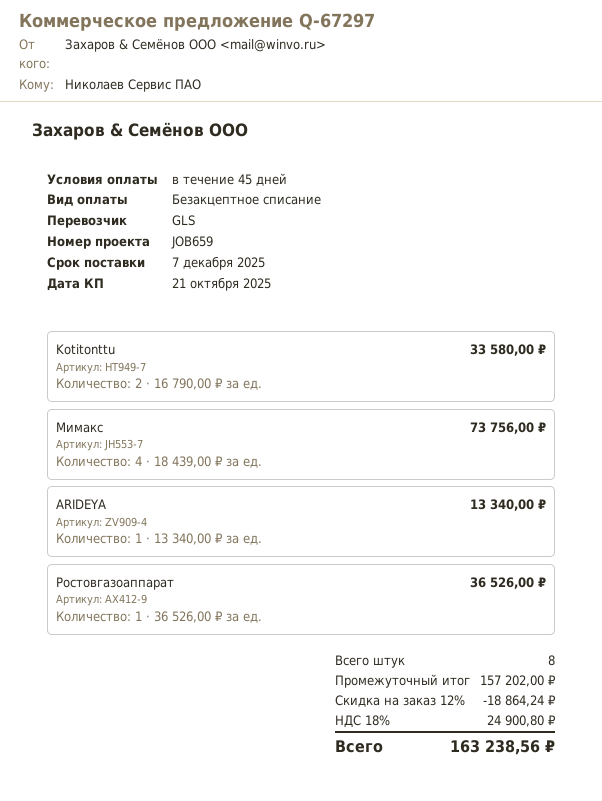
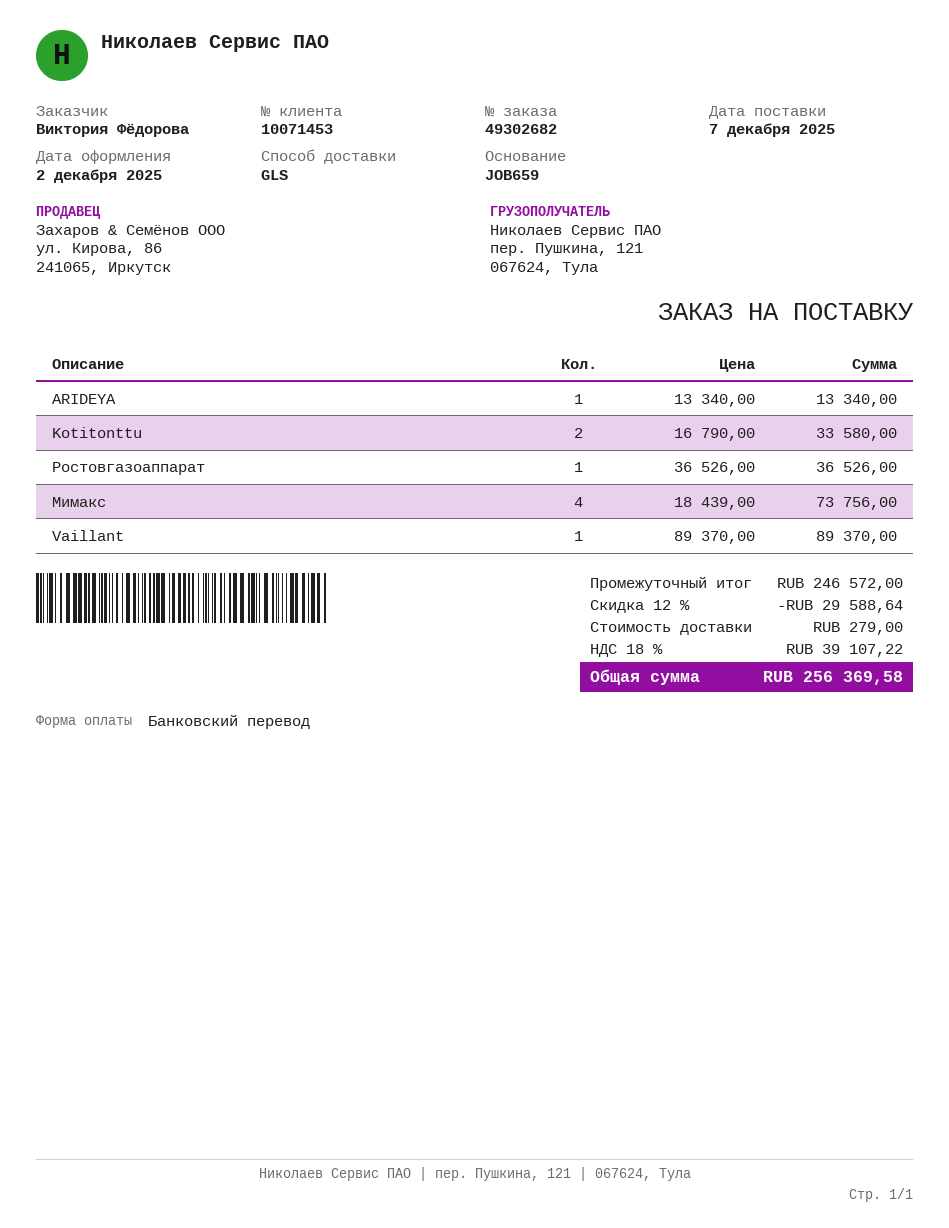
payment method: direct debit -> bank transfer
Vaillant: none -> 1 x 89370.00 = 89370.00
subtotal: 157202.00 -> 246572.00
discount: 12% = 18864.24 -> 12% = 29588.64
shipping: none -> 279.00
tax: 18% = 24900.80 -> 18% = 39107.22
total: 163238.56 -> 256369.58

